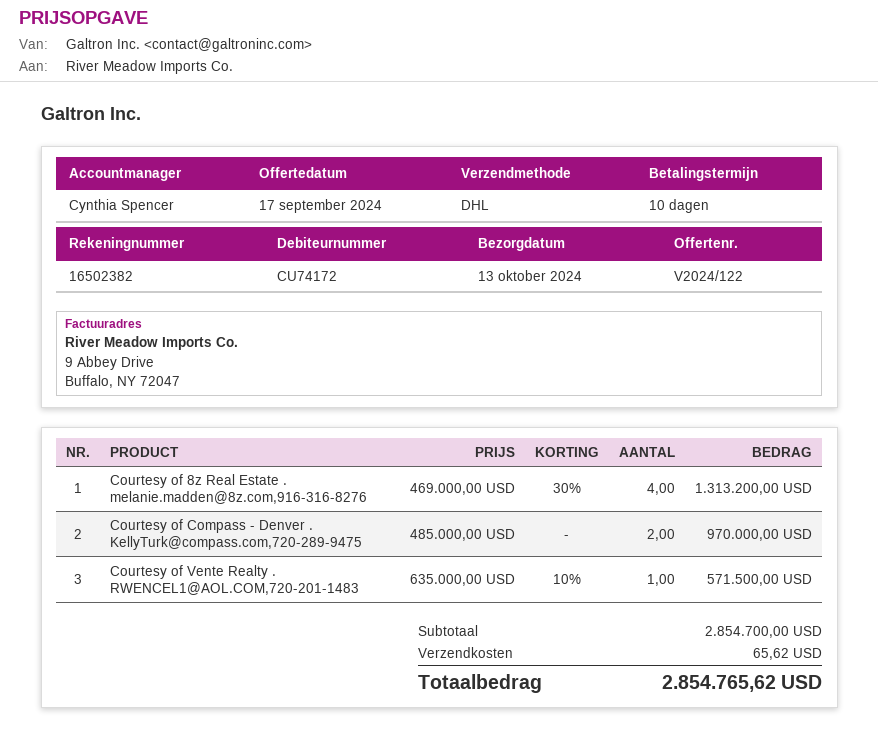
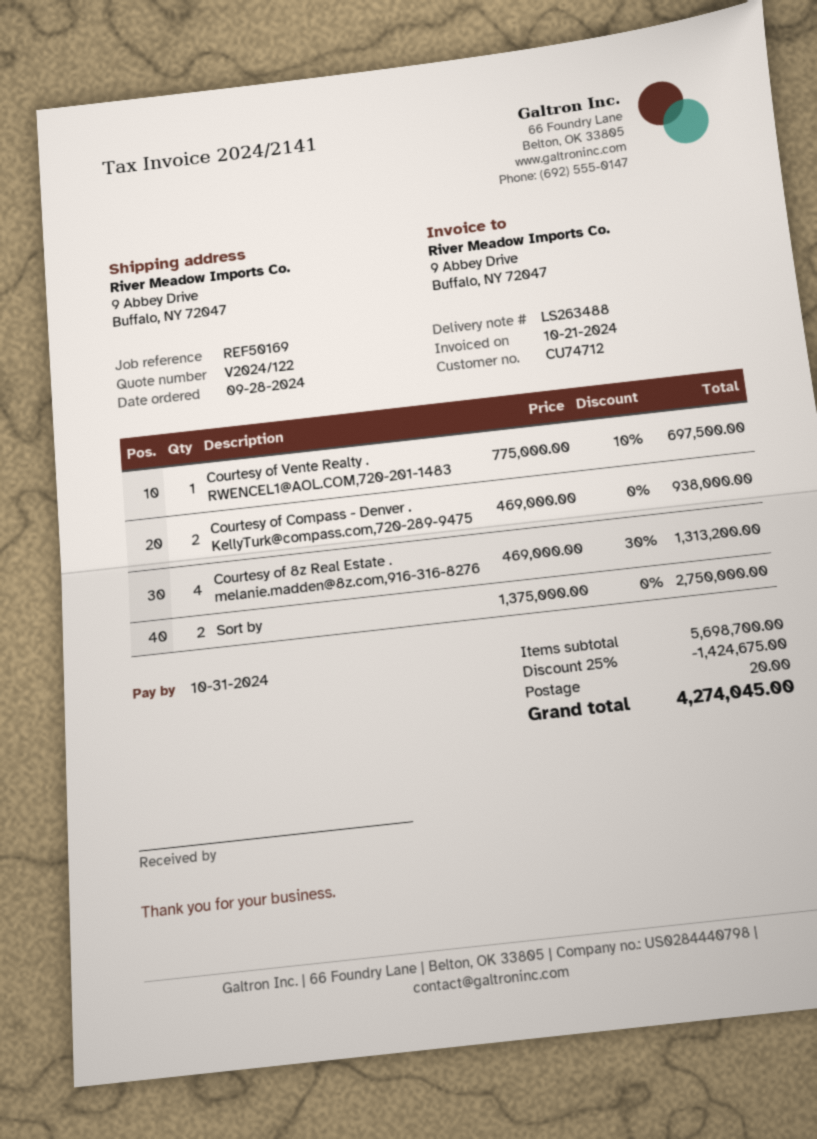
customer number: CU74172 -> CU74712
Courtesy of Compass - Denver . KellyTurk@compass.com,720-289-9475: 2 x 485000.00 = 970000.00 -> 2 x 469000.00 = 938000.00
Courtesy of Vente Realty . RWENCEL1@AOL.COM,720-201-1483: 1 x 635000.00 - 10% = 571500.00 -> 1 x 775000.00 - 10% = 697500.00
Sort by: none -> 2 x 1375000.00 = 2750000.00
subtotal: 2854700.00 -> 5698700.00
discount: none -> 25% = 1424675.00
shipping: 65.62 -> 20.00
total: 2854765.62 -> 4274045.00

